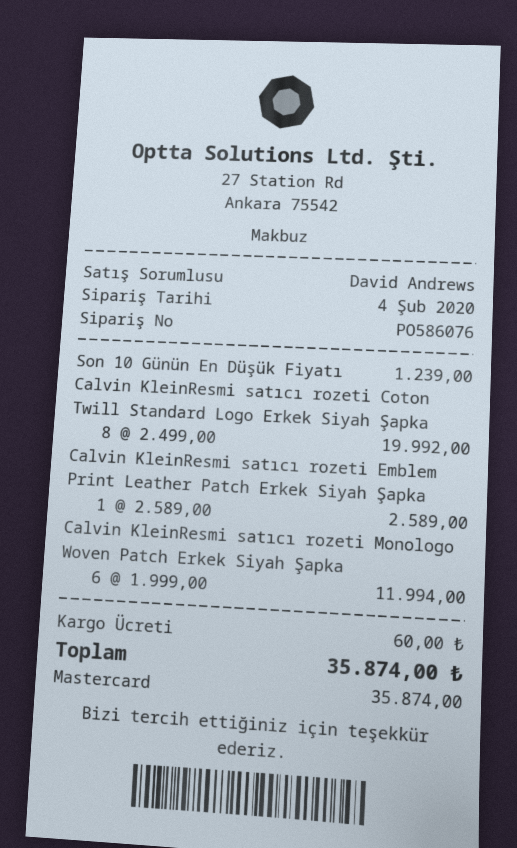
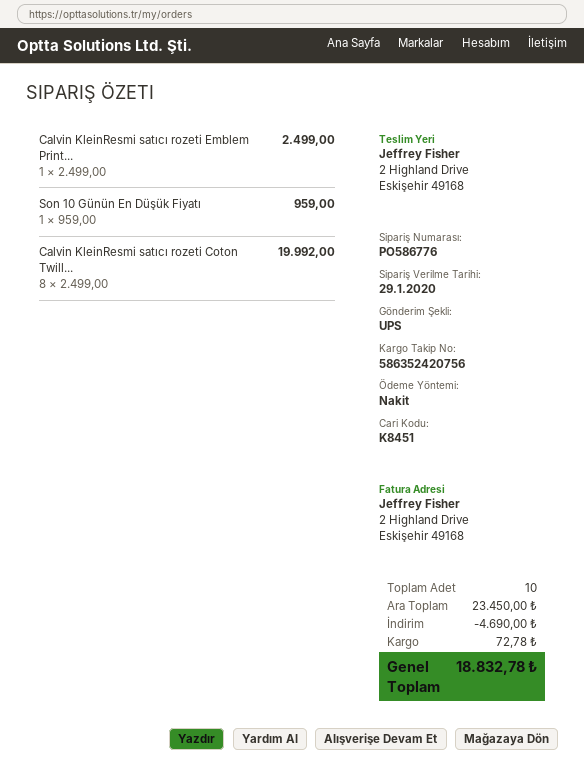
order number: PO586076 -> PO586776
order date: 2020-02-04 -> 2020-01-29
payment method: Mastercard -> cash
Son 10 Günün En Düşük Fiyatı: 1 x 1239.00 = 1239.00 -> 1 x 959.00 = 959.00
Calvin KleinResmi satıcı rozeti Emblem Print Leather Patch Erkek Siyah Şapka: 1 x 2589.00 = 2589.00 -> 1 x 2499.00 = 2499.00
Calvin KleinResmi satıcı rozeti Monologo Woven Patch Erkek Siyah Şapka: 6 x 1999.00 = 11994.00 -> none
discount: none -> 4690.00
shipping: 60.00 -> 72.78
total: 35874.00 -> 18832.78

